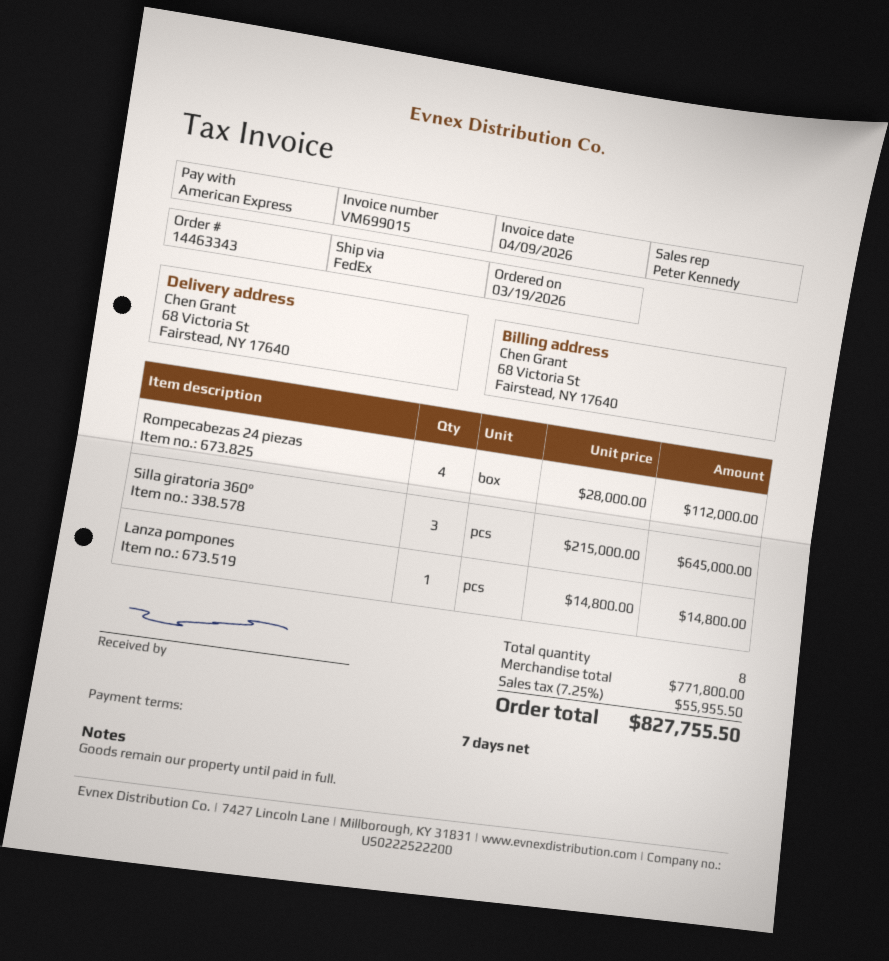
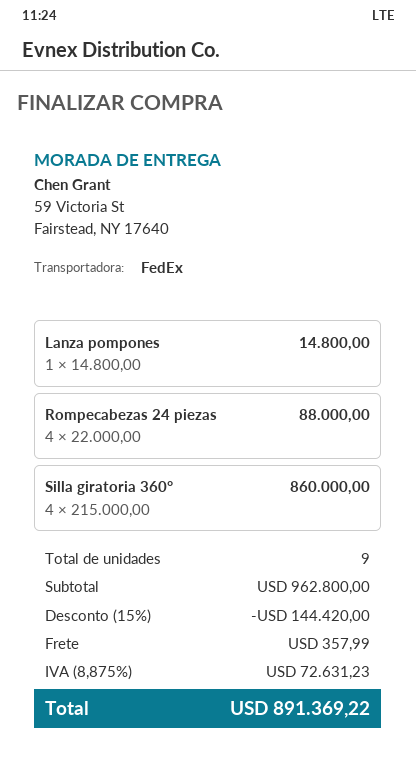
ship to: 68 Victoria St, Fairstead, NY 17640 -> 59 Victoria St, Fairstead, NY 17640
Rompecabezas 24 piezas: 4 x 28000.00 = 112000.00 -> 4 x 22000.00 = 88000.00
Silla giratoria 360°: 3 x 215000.00 = 645000.00 -> 4 x 215000.00 = 860000.00
total quantity: 8 -> 9
subtotal: 771800.00 -> 962800.00
discount: none -> 15% = 144420.00
shipping: none -> 357.99
tax: 7.25% = 55955.50 -> 8.875% = 72631.23
total: 827755.50 -> 891369.22

